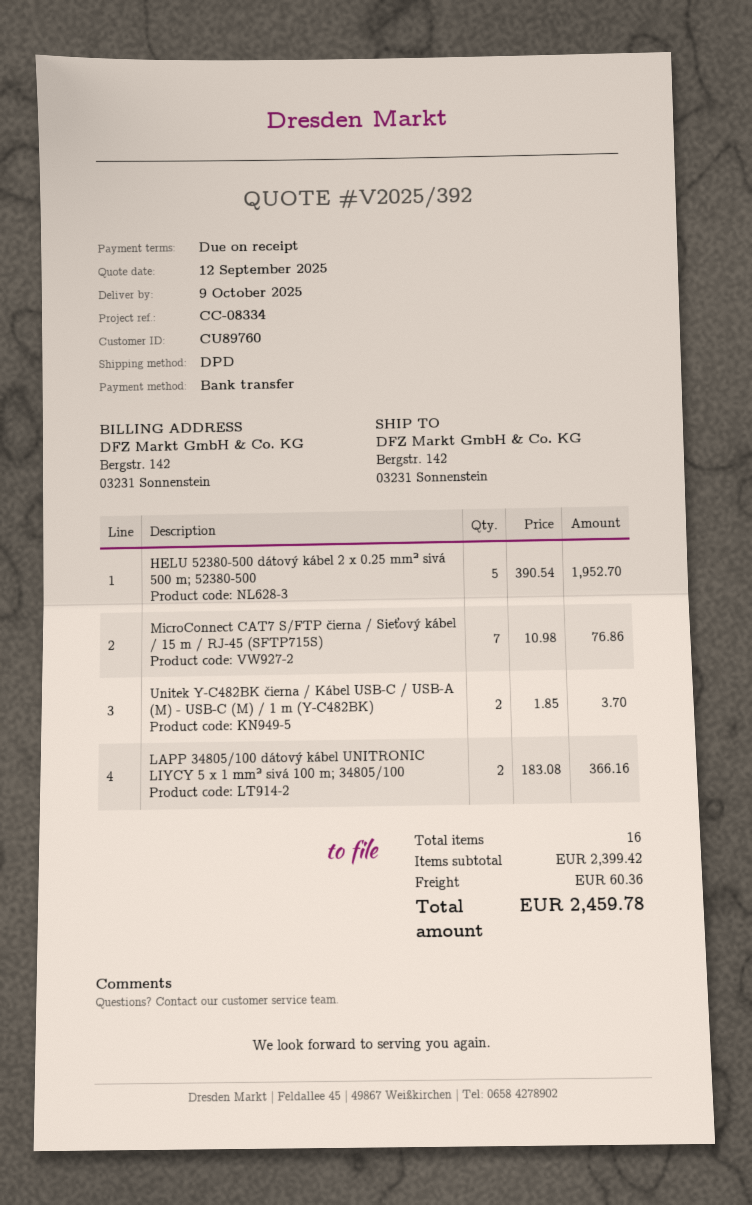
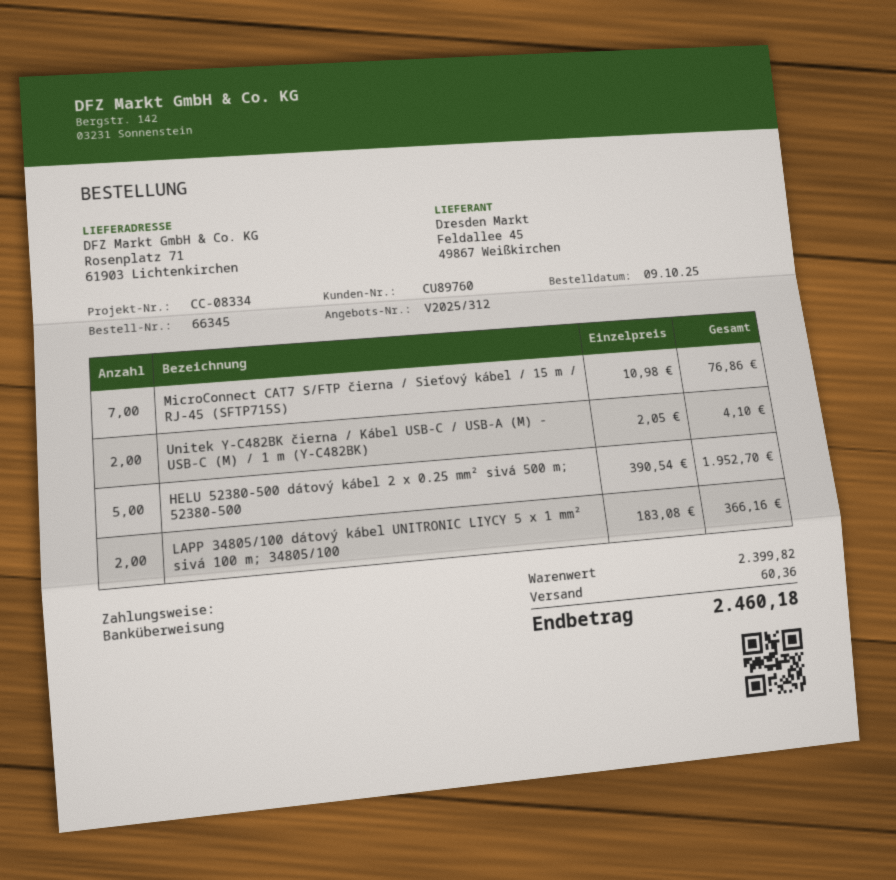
quote number: V2025/392 -> V2025/312
ship to: Bergstr. 142, 03231 Sonnenstein -> Rosenplatz 71, 61903 Lichtenkirchen
Unitek Y-C482BK čierna / Kábel USB-C / USB-A (M) - USB-C (M) / 1 m (Y-C482BK): 2 x 1.85 = 3.70 -> 2 x 2.05 = 4.10
subtotal: 2399.42 -> 2399.82
total: 2459.78 -> 2460.18

